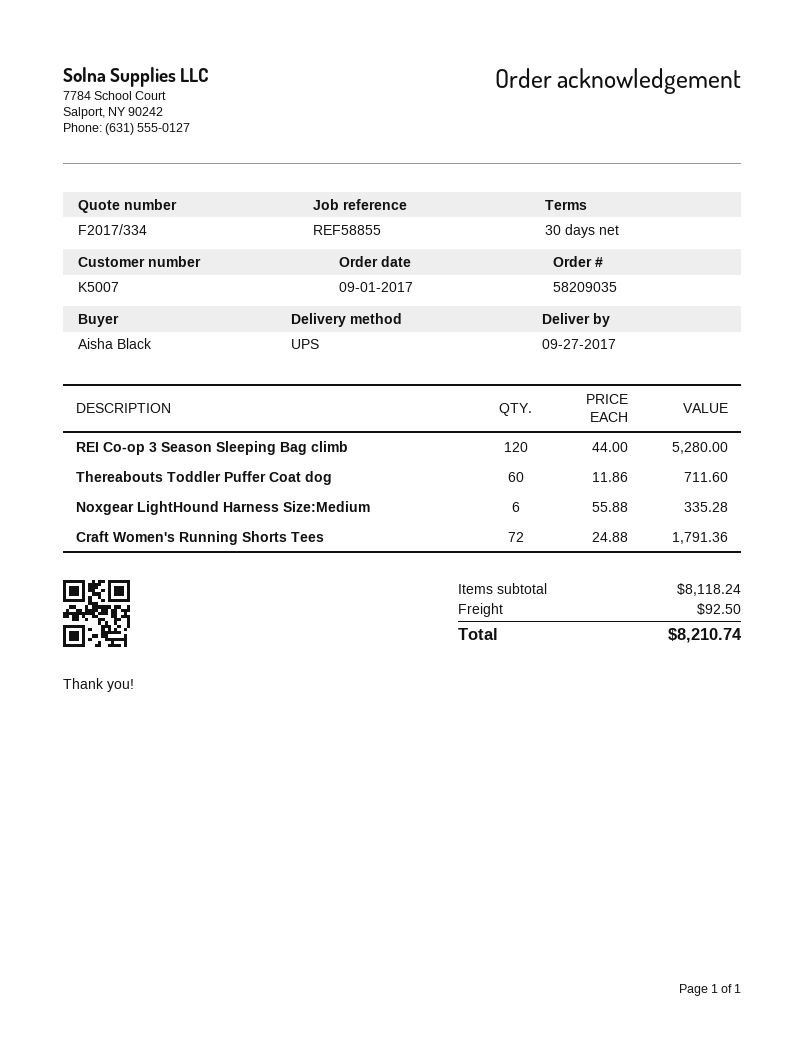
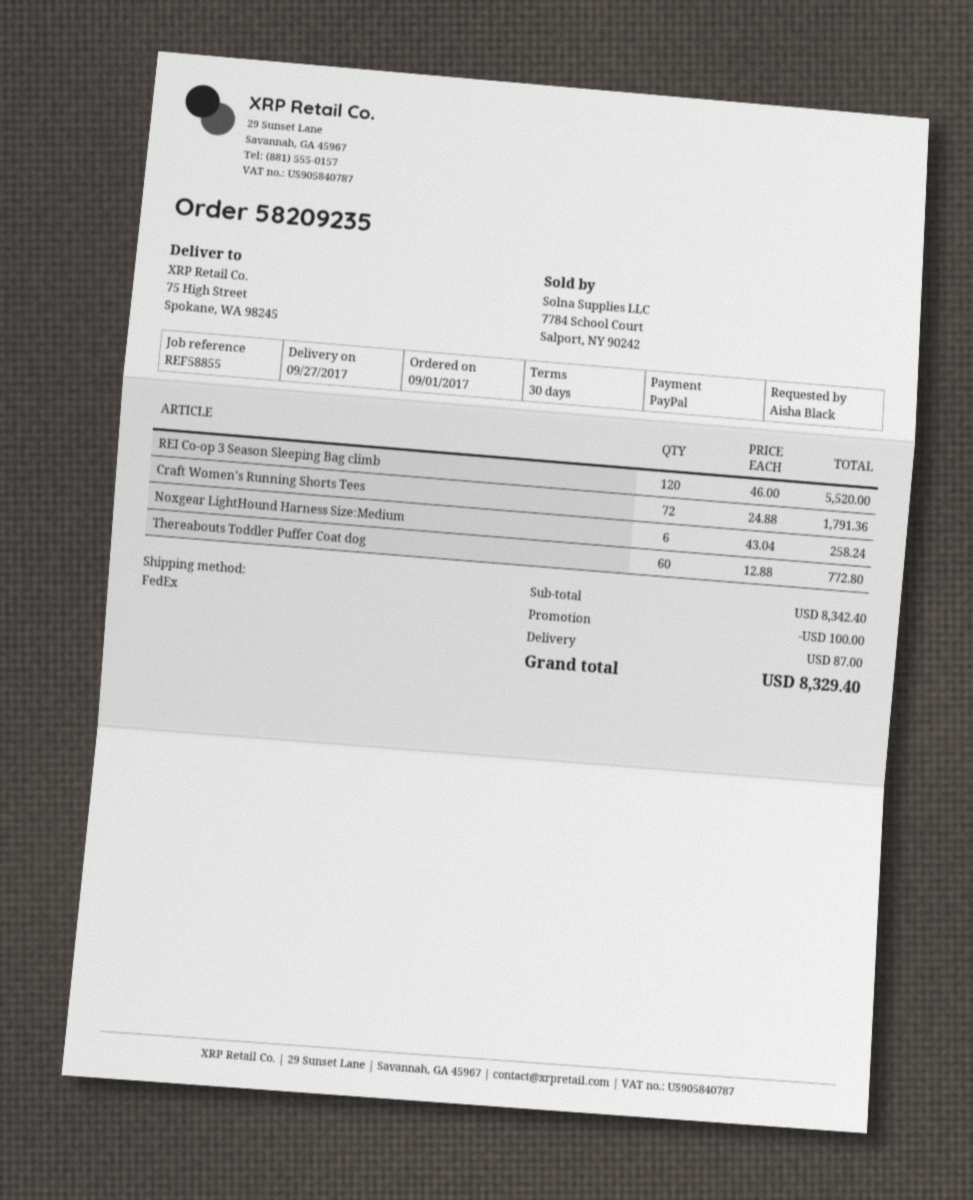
order number: 58209035 -> 58209235
shipping method: UPS -> FedEx
REI Co-op 3 Season Sleeping Bag climb: 120 x 44.00 = 5280.00 -> 120 x 46.00 = 5520.00
Thereabouts Toddler Puffer Coat dog: 60 x 11.86 = 711.60 -> 60 x 12.88 = 772.80
Noxgear LightHound Harness Size:Medium: 6 x 55.88 = 335.28 -> 6 x 43.04 = 258.24
subtotal: 8118.24 -> 8342.40
discount: none -> 100.00
shipping: 92.50 -> 87.00
total: 8210.74 -> 8329.40

